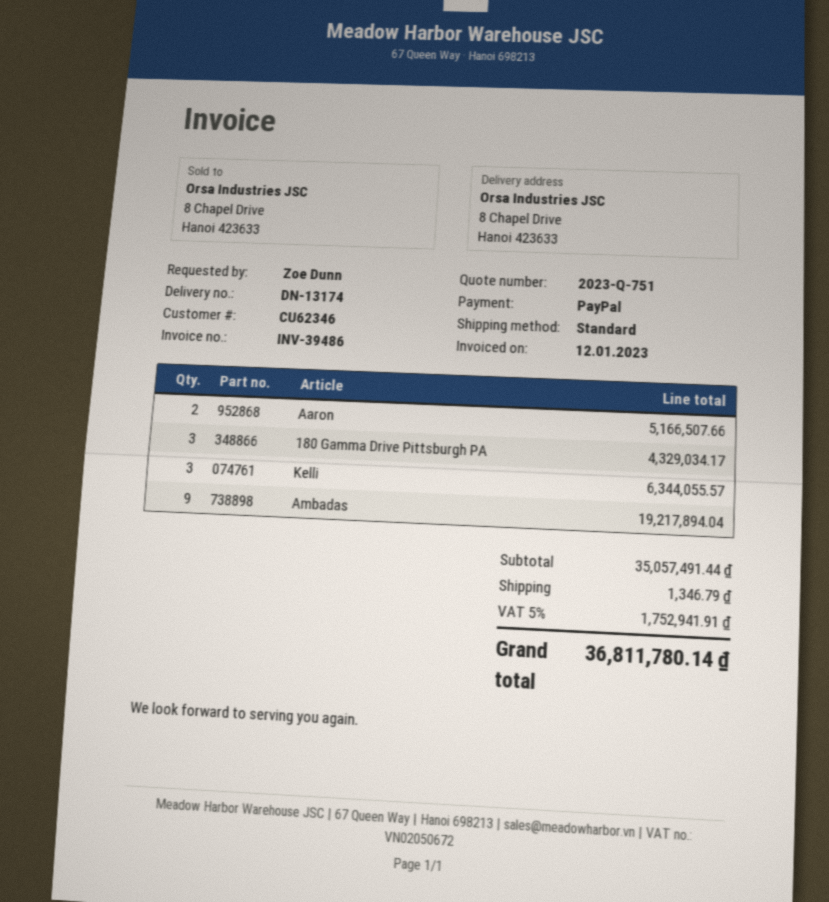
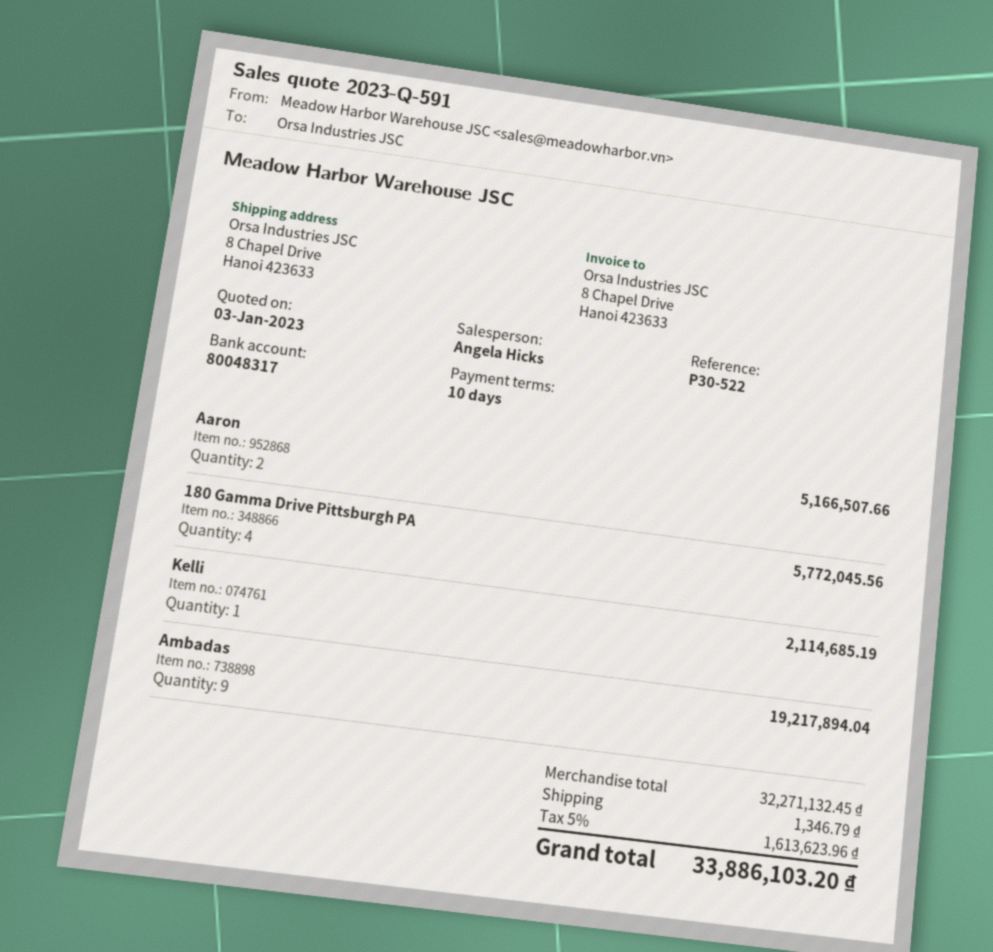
quote number: 2023-Q-751 -> 2023-Q-591
180 Gamma Drive Pittsburgh PA: 3 for 4329034.17 -> 4 for 5772045.56
Kelli: 3 for 6344055.57 -> 1 for 2114685.19
subtotal: 35057491.44 -> 32271132.45
tax: 5% = 1752941.91 -> 5% = 1613623.96
total: 36811780.14 -> 33886103.20

